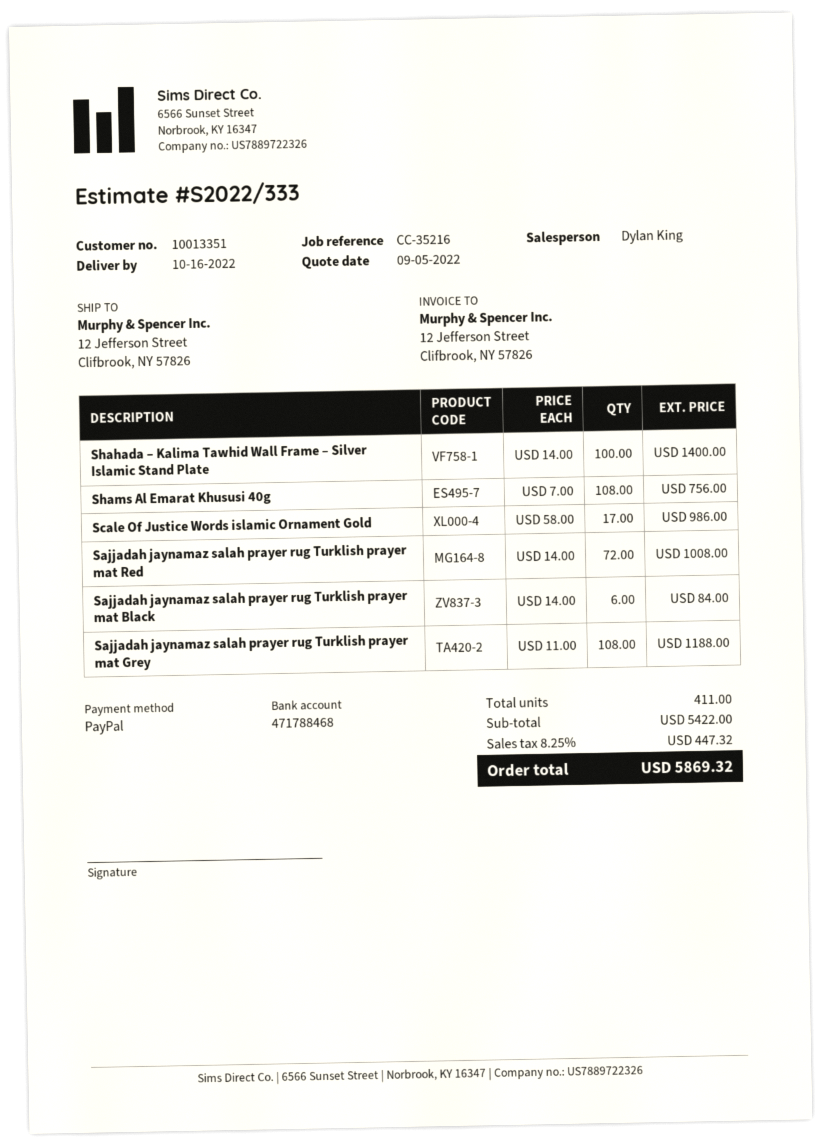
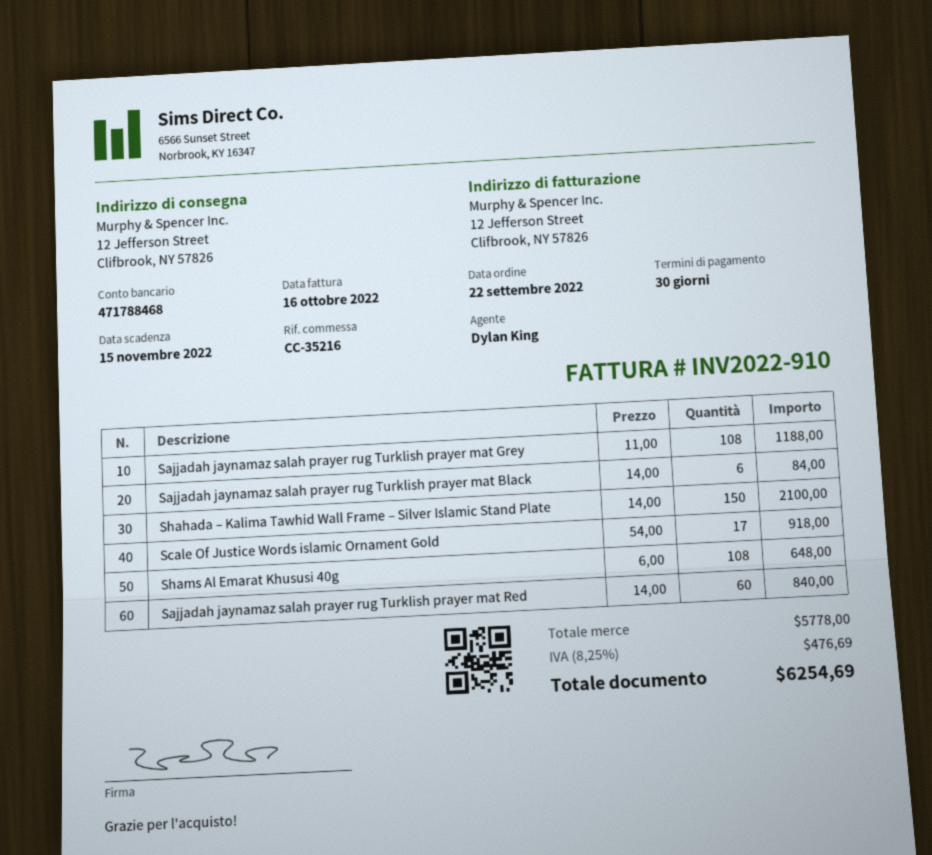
Shahada – Kalima Tawhid Wall Frame – Silver Islamic Stand Plate: 100 x 14.00 = 1400.00 -> 150 x 14.00 = 2100.00
Shams Al Emarat Khususi 40g: 108 x 7.00 = 756.00 -> 108 x 6.00 = 648.00
Scale Of Justice Words islamic Ornament Gold: 17 x 58.00 = 986.00 -> 17 x 54.00 = 918.00
Sajjadah jaynamaz salah prayer rug Turklish prayer mat Red: 72 x 14.00 = 1008.00 -> 60 x 14.00 = 840.00
subtotal: 5422.00 -> 5778.00
tax: 8.25% = 447.32 -> 8.25% = 476.69
total: 5869.32 -> 6254.69

